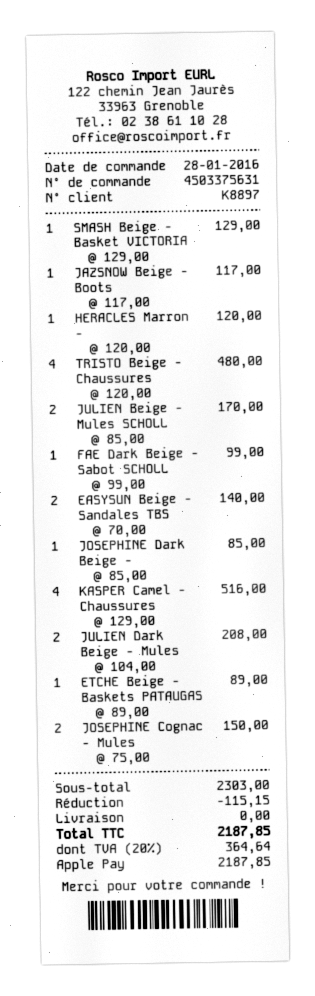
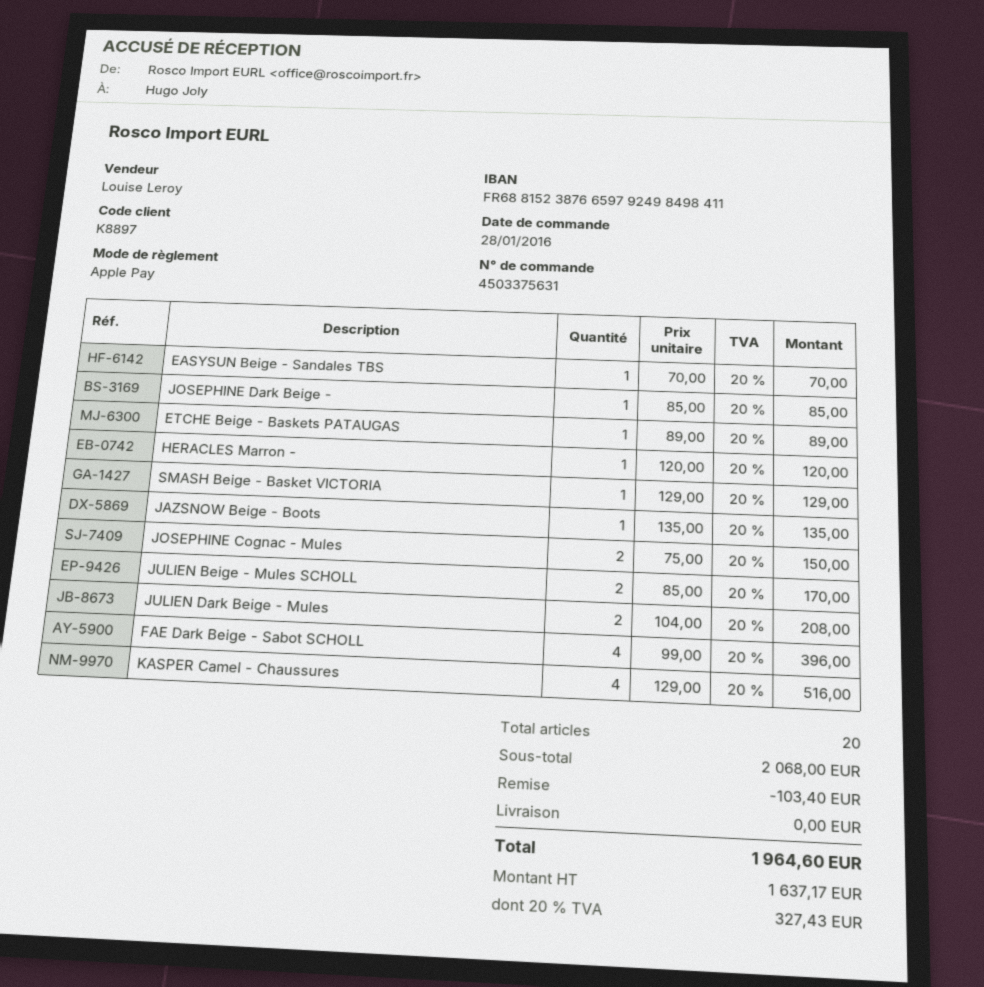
JAZSNOW Beige - Boots: 1 x 117.00 = 117.00 -> 1 x 135.00 = 135.00
TRISTO Beige - Chaussures: 4 x 120.00 = 480.00 -> none
FAE Dark Beige - Sabot SCHOLL: 1 x 99.00 = 99.00 -> 4 x 99.00 = 396.00
EASYSUN Beige - Sandales TBS: 2 x 70.00 = 140.00 -> 1 x 70.00 = 70.00
subtotal: 2303.00 -> 2068.00
discount: 115.15 -> 103.40
tax: 20% = 364.64 -> 20% = 327.43
total: 2187.85 -> 1964.60

